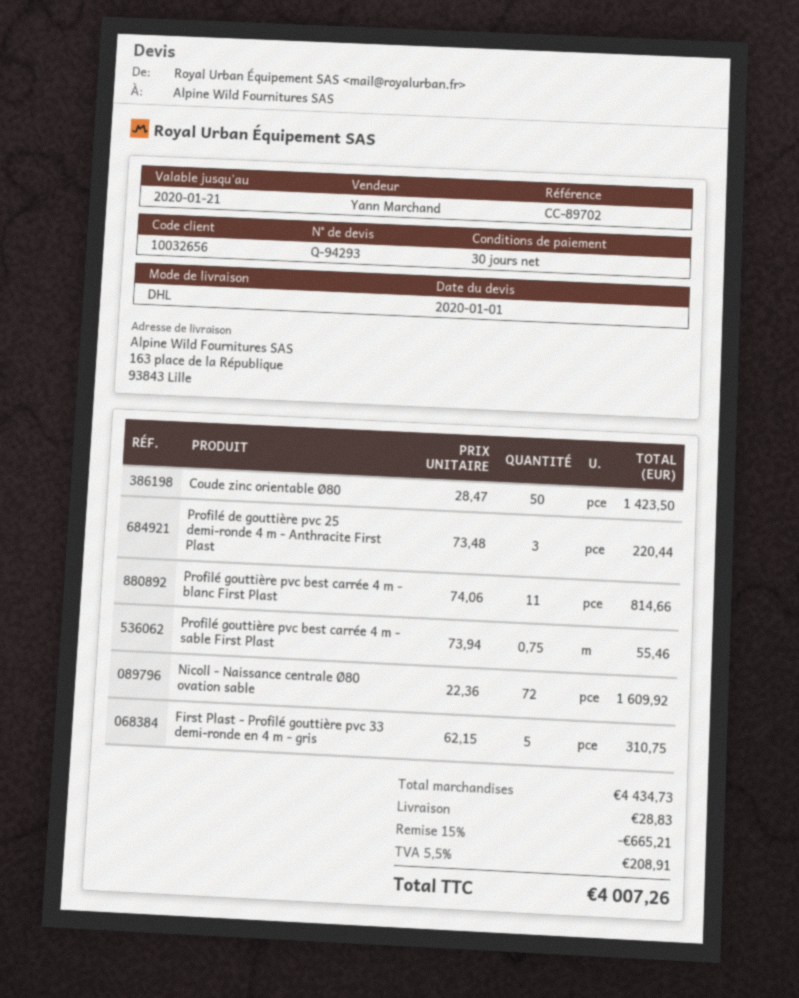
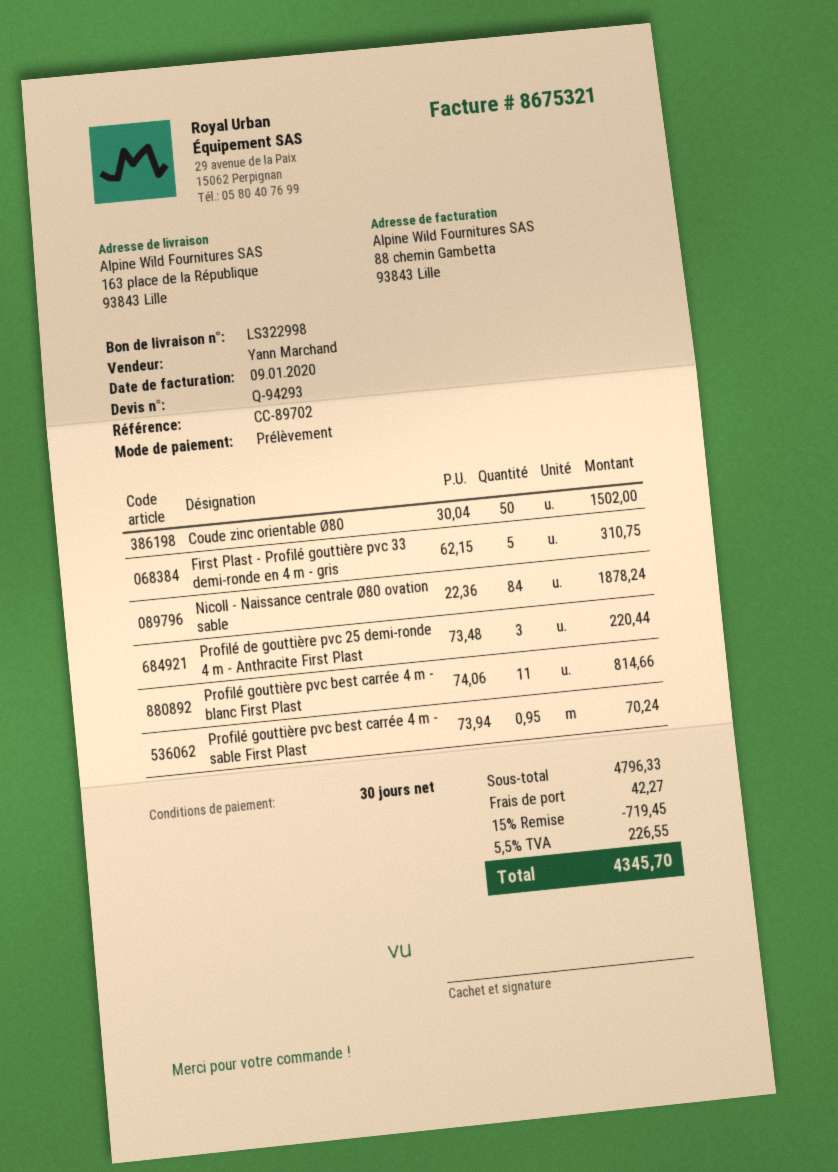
Coude zinc orientable Ø80: 50 x 28.47 = 1423.50 -> 50 x 30.04 = 1502.00
Profilé gouttière pvc best carrée 4 m - sable First Plast: 0.75 x 73.94 = 55.46 -> 0.95 x 73.94 = 70.24
Nicoll - Naissance centrale Ø80 ovation sable: 72 x 22.36 = 1609.92 -> 84 x 22.36 = 1878.24
subtotal: 4434.73 -> 4796.33
discount: 15% = 665.21 -> 15% = 719.45
shipping: 28.83 -> 42.27
tax: 5.5% = 208.91 -> 5.5% = 226.55
total: 4007.26 -> 4345.70

